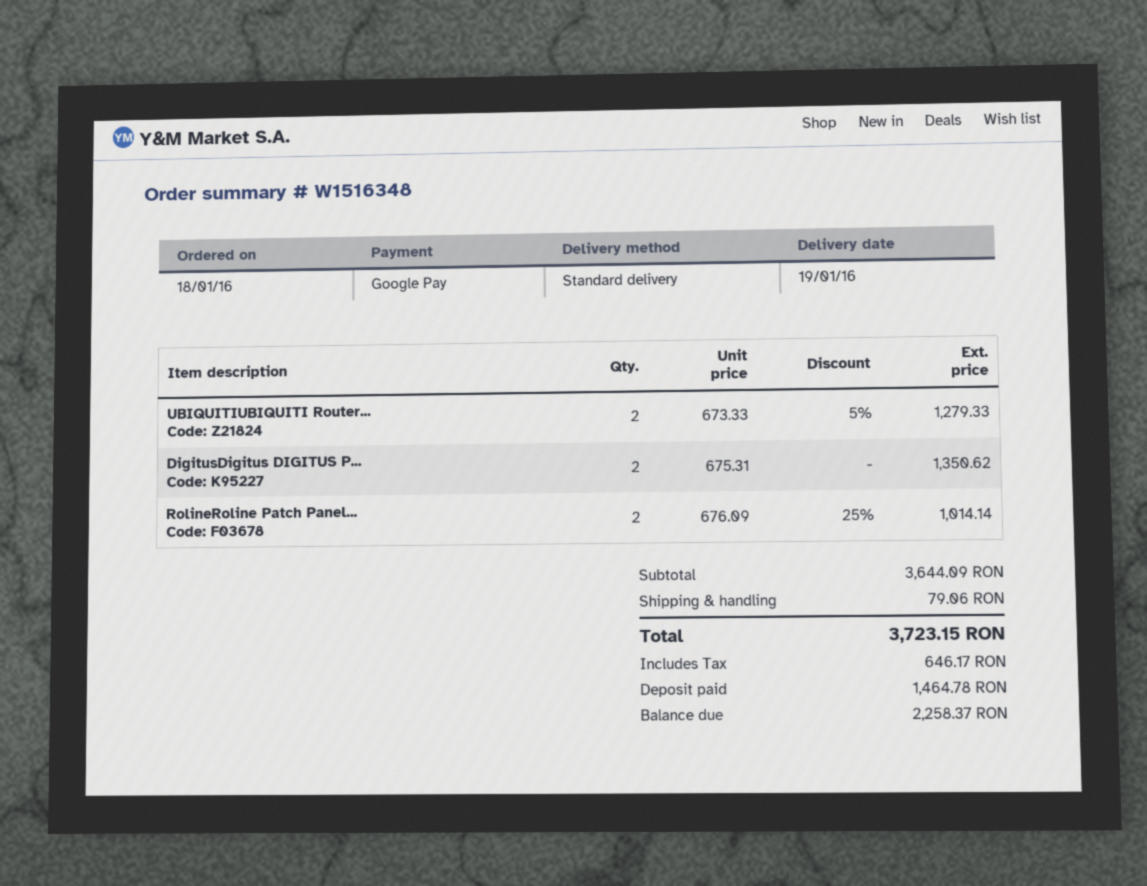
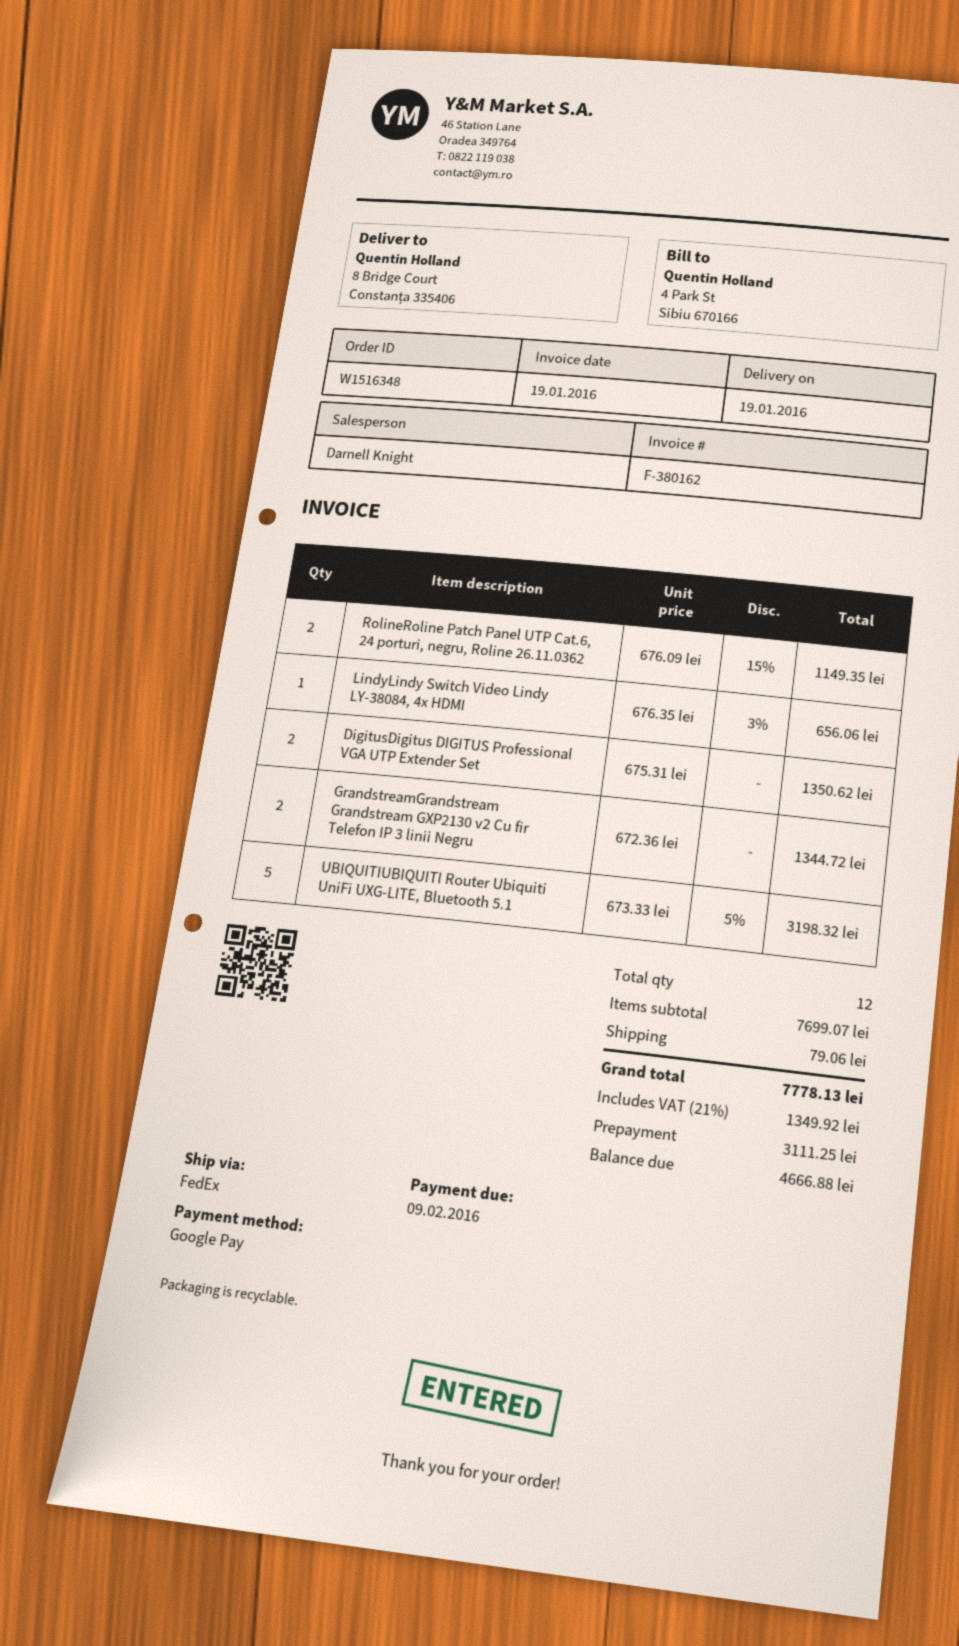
shipping method: standard -> FedEx
UBIQUITIUBIQUITI Router...: 2 x 673.33 - 5% = 1279.33 -> 5 x 673.33 - 5% = 3198.32
RolineRoline Patch Panel...: 2 x 676.09 - 25% = 1014.14 -> 2 x 676.09 - 15% = 1149.35
LindyLindy Switch Video Lindy LY-38084, 4x HDMI: none -> 1 x 676.35 - 3% = 656.06
GrandstreamGrandstream Grandstream GXP2130 v2 Cu fir Telefon IP 3 linii Negru: none -> 2 x 672.36 = 1344.72
subtotal: 3644.09 -> 7699.07
tax: 646.17 -> 1349.92
total: 3723.15 -> 7778.13
deposit: 1464.78 -> 3111.25
balance: 2258.37 -> 4666.88

